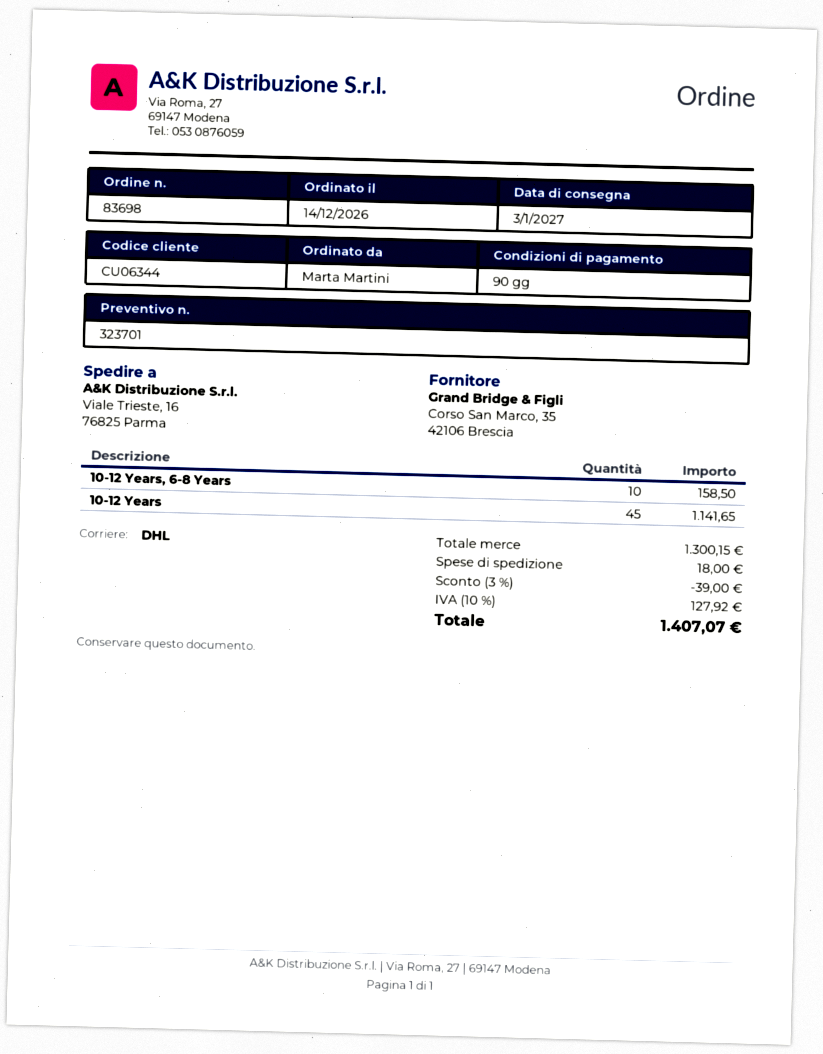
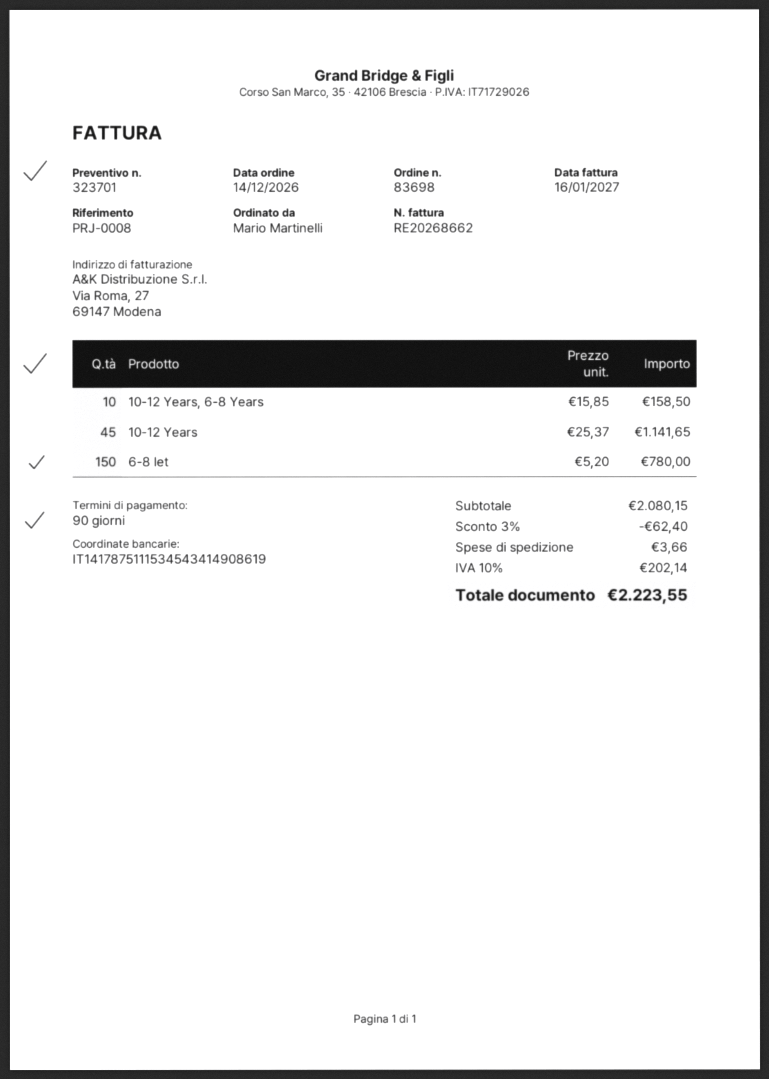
ordered by: Marta Martini -> Mario Martinelli
6-8 let: none -> 150 for 780.00
subtotal: 1300.15 -> 2080.15
discount: 3% = 39.00 -> 3% = 62.40
shipping: 18.00 -> 3.66
tax: 10% = 127.92 -> 10% = 202.14
total: 1407.07 -> 2223.55

